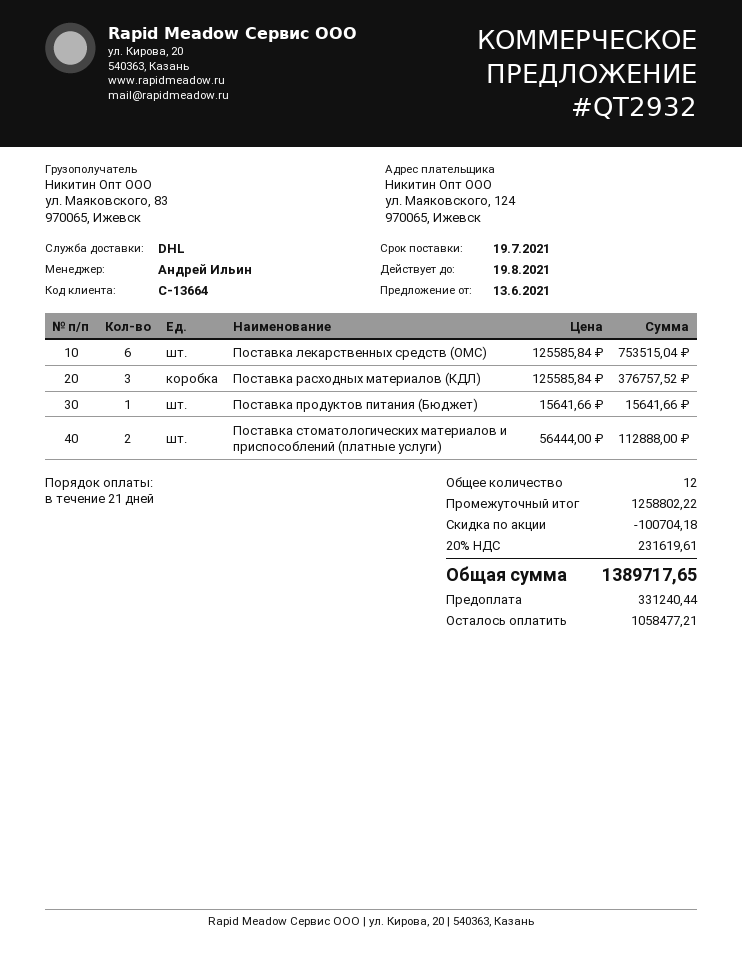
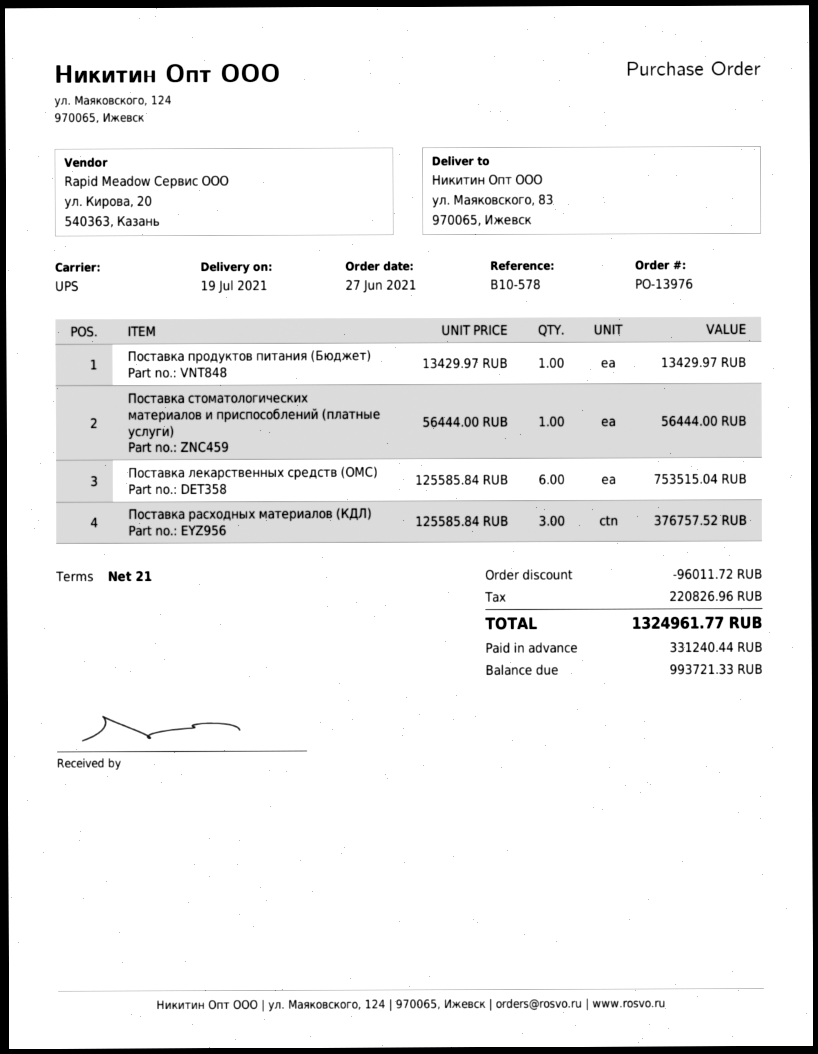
shipping method: DHL -> UPS
Поставка продуктов питания (Бюджет): 1 x 15641.66 = 15641.66 -> 1 x 13429.97 = 13429.97
Поставка стоматологических материалов и приспособлений (платные услуги): 2 x 56444.00 = 112888.00 -> 1 x 56444.00 = 56444.00
discount: 100704.18 -> 96011.72
tax: 231619.61 -> 220826.96
total: 1389717.65 -> 1324961.77
balance: 1058477.21 -> 993721.33

